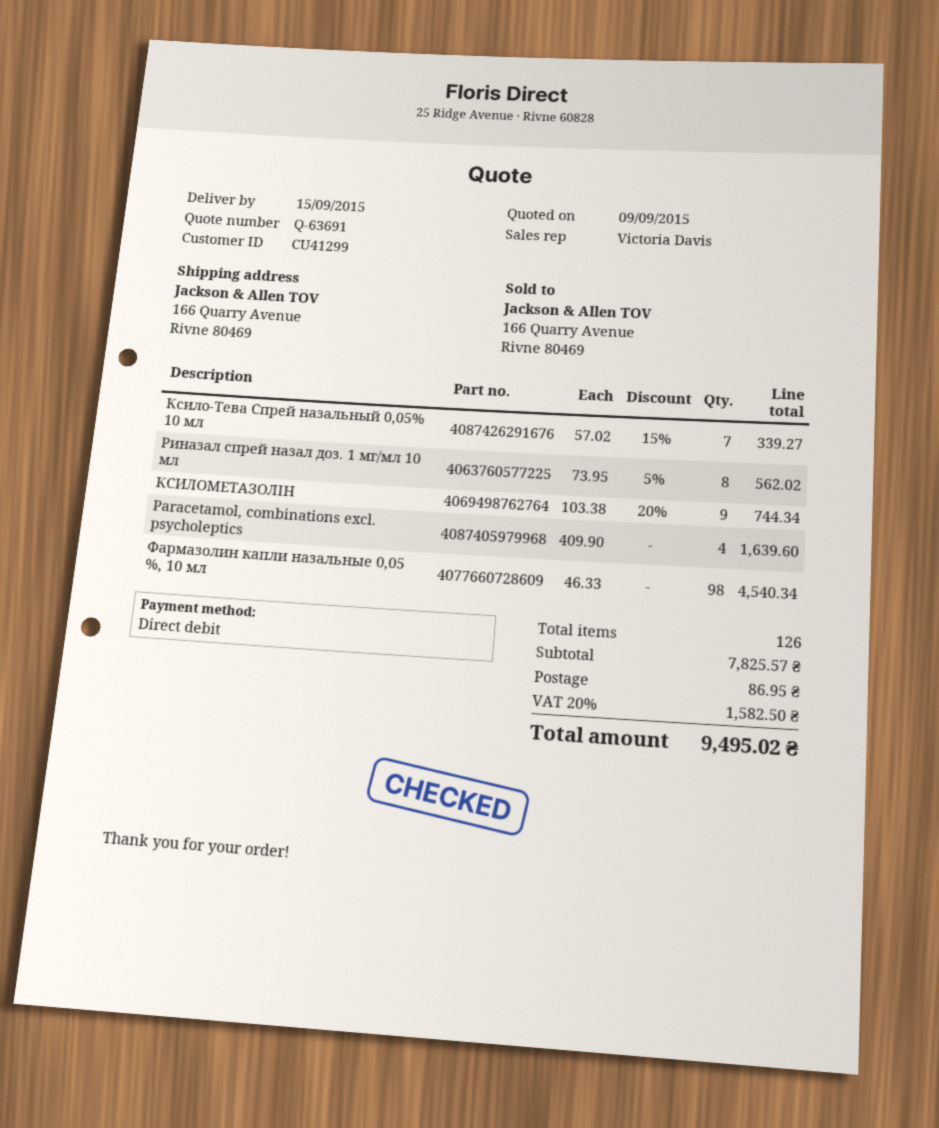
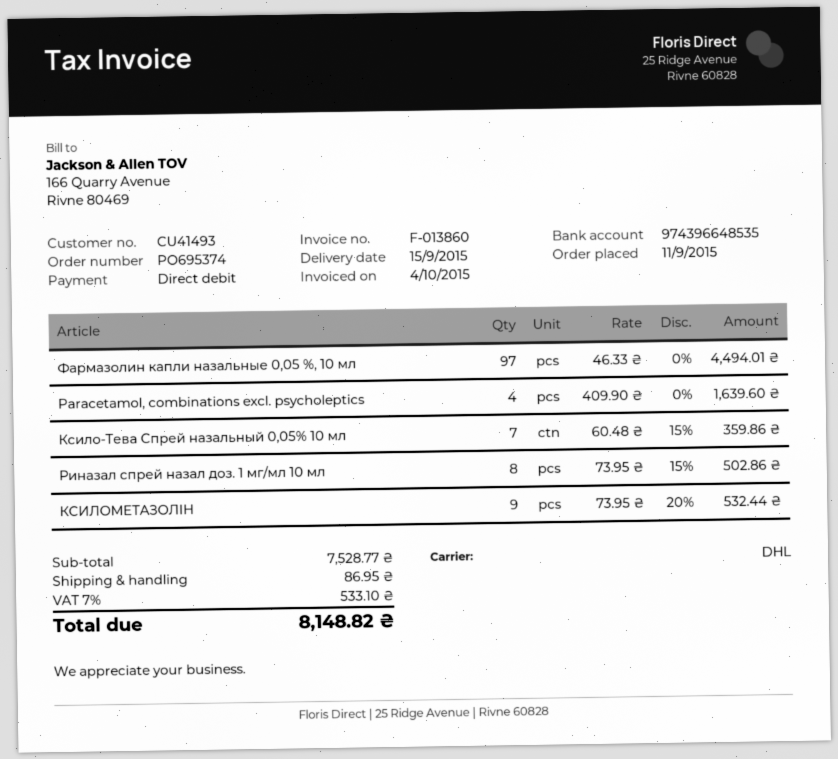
customer number: CU41299 -> CU41493
Ксило-Тева Спрей назальный 0,05% 10 мл: 7 x 57.02 - 15% = 339.27 -> 7 x 60.48 - 15% = 359.86
Риназал спрей назал доз. 1 мг/мл 10 мл: 8 x 73.95 - 5% = 562.02 -> 8 x 73.95 - 15% = 502.86
КСИЛОМЕТАЗОЛІН: 9 x 103.38 - 20% = 744.34 -> 9 x 73.95 - 20% = 532.44
Фармазолин капли назальные 0,05 %, 10 мл: 98 x 46.33 = 4540.34 -> 97 x 46.33 = 4494.01
subtotal: 7825.57 -> 7528.77
tax: 20% = 1582.50 -> 7% = 533.10
total: 9495.02 -> 8148.82

